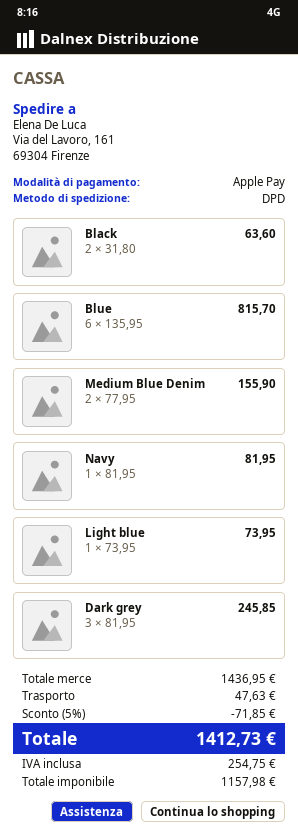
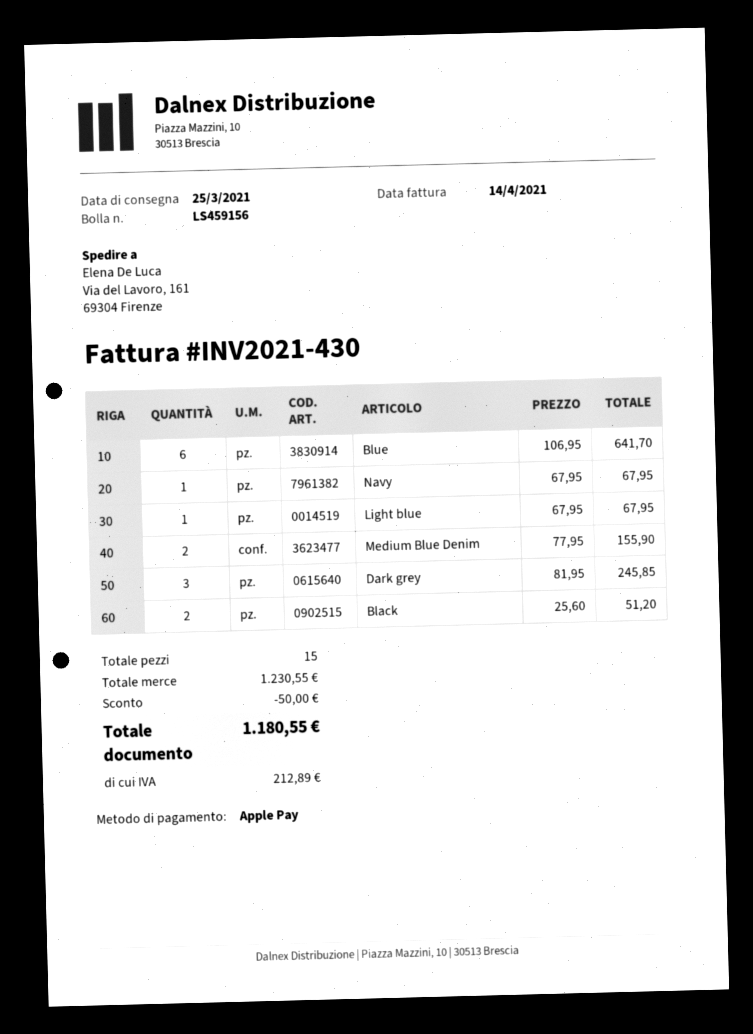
Black: 2 x 31.80 = 63.60 -> 2 x 25.60 = 51.20
Blue: 6 x 135.95 = 815.70 -> 6 x 106.95 = 641.70
Navy: 1 x 81.95 = 81.95 -> 1 x 67.95 = 67.95
Light blue: 1 x 73.95 = 73.95 -> 1 x 67.95 = 67.95
subtotal: 1436.95 -> 1230.55
discount: 71.85 -> 50.00
shipping: 47.63 -> none
tax: 254.75 -> 212.89
total: 1412.73 -> 1180.55

